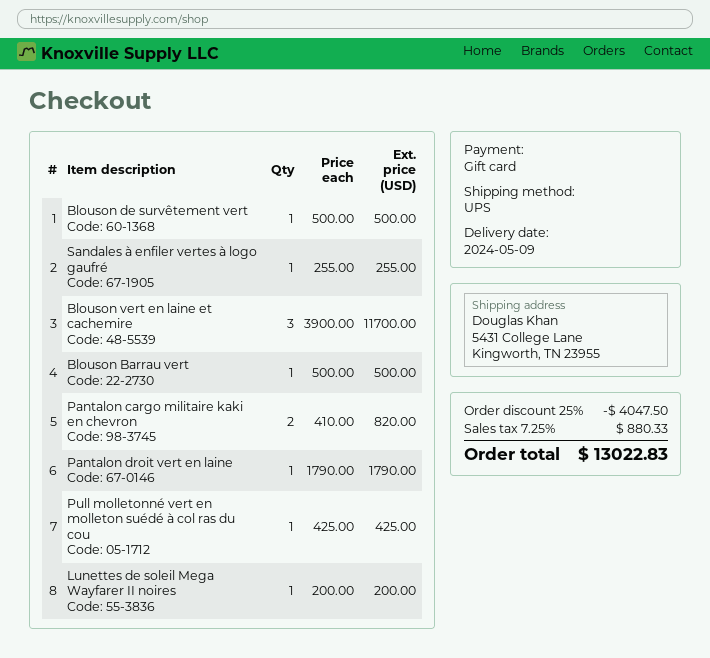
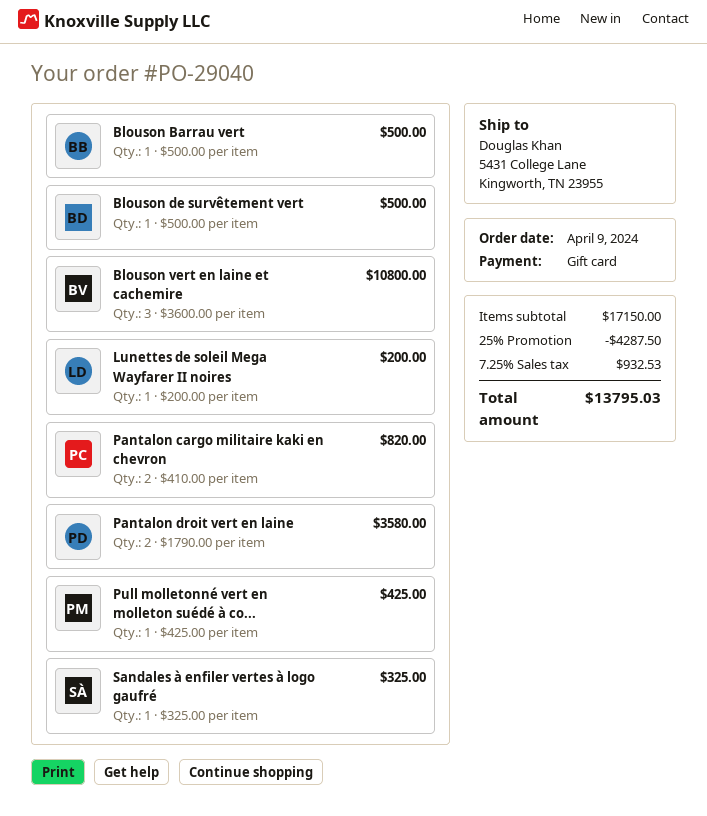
Sandales à enfiler vertes à logo gaufré: 1 x 255.00 = 255.00 -> 1 x 325.00 = 325.00
Blouson vert en laine et cachemire: 3 x 3900.00 = 11700.00 -> 3 x 3600.00 = 10800.00
Pantalon droit vert en laine: 1 x 1790.00 = 1790.00 -> 2 x 1790.00 = 3580.00
discount: 25% = 4047.50 -> 25% = 4287.50
tax: 7.25% = 880.33 -> 7.25% = 932.53
total: 13022.83 -> 13795.03

